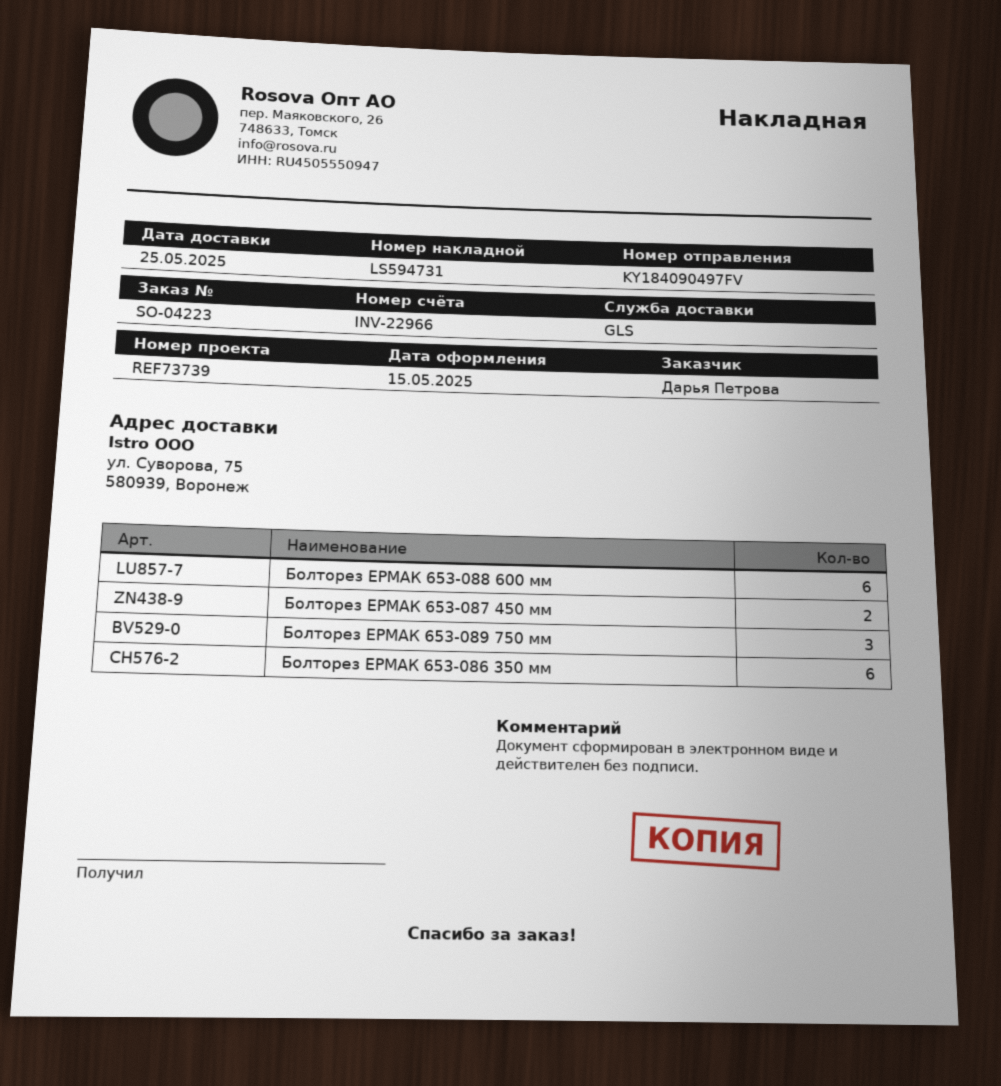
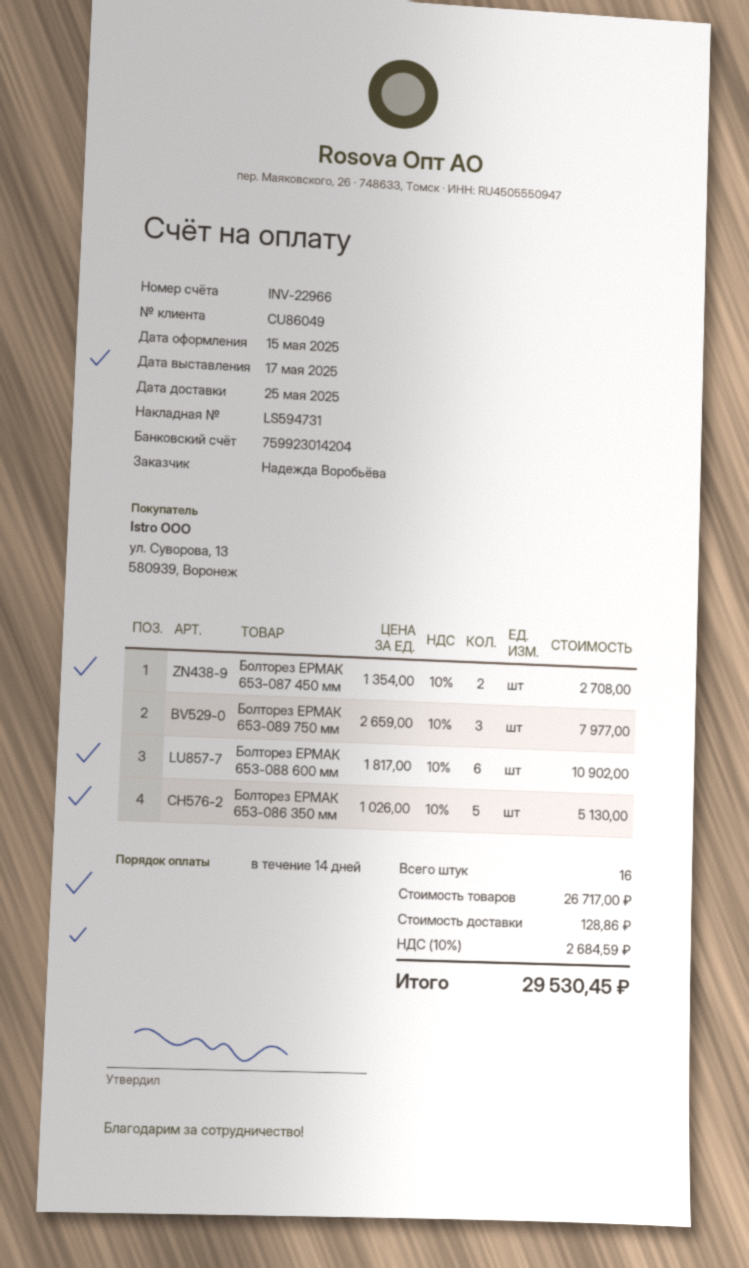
ordered by: Дарья Петрова -> Надежда Воробьёва
Болторез ЕРМАК 653-086 350 мм: 6 -> 5

